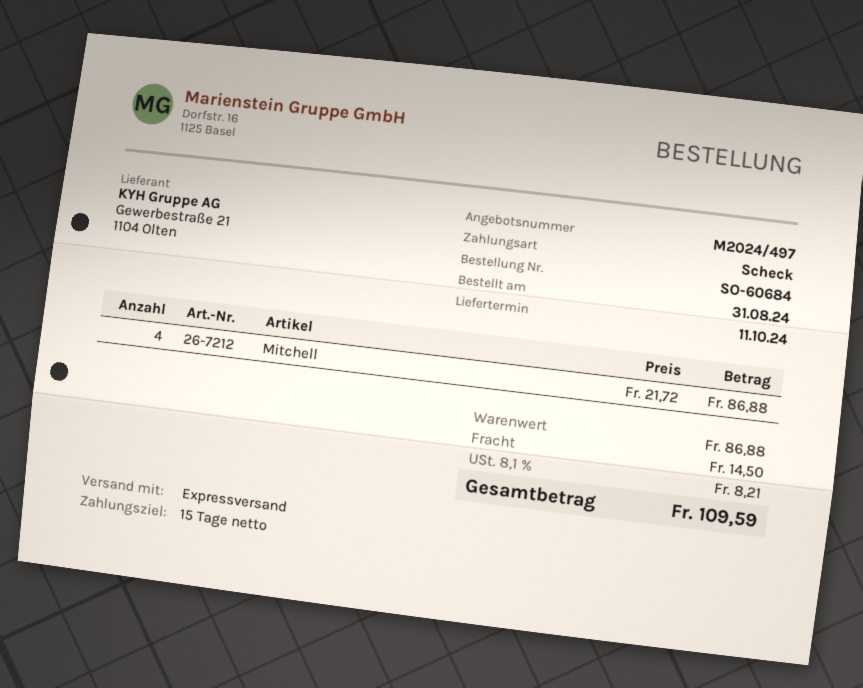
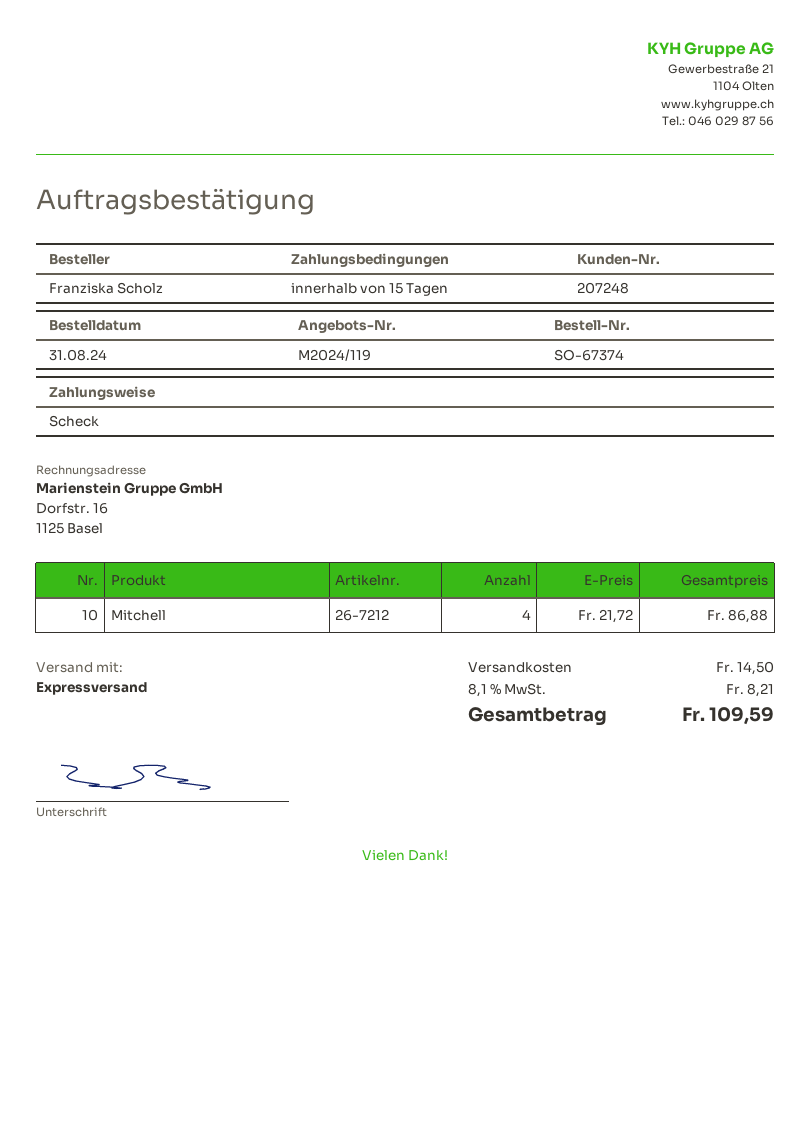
quote number: M2024/497 -> M2024/119
order number: SO-60684 -> SO-67374

